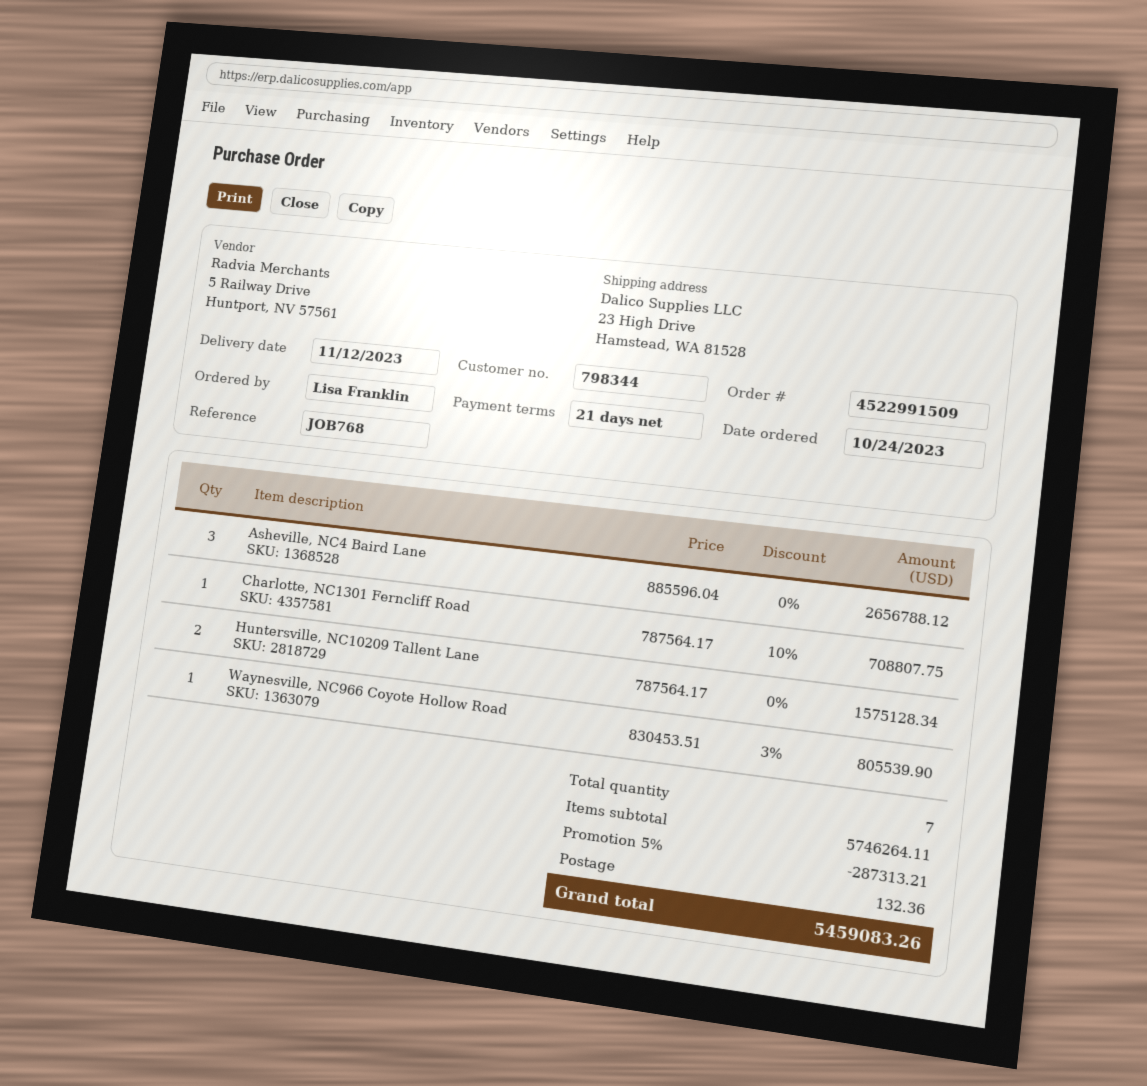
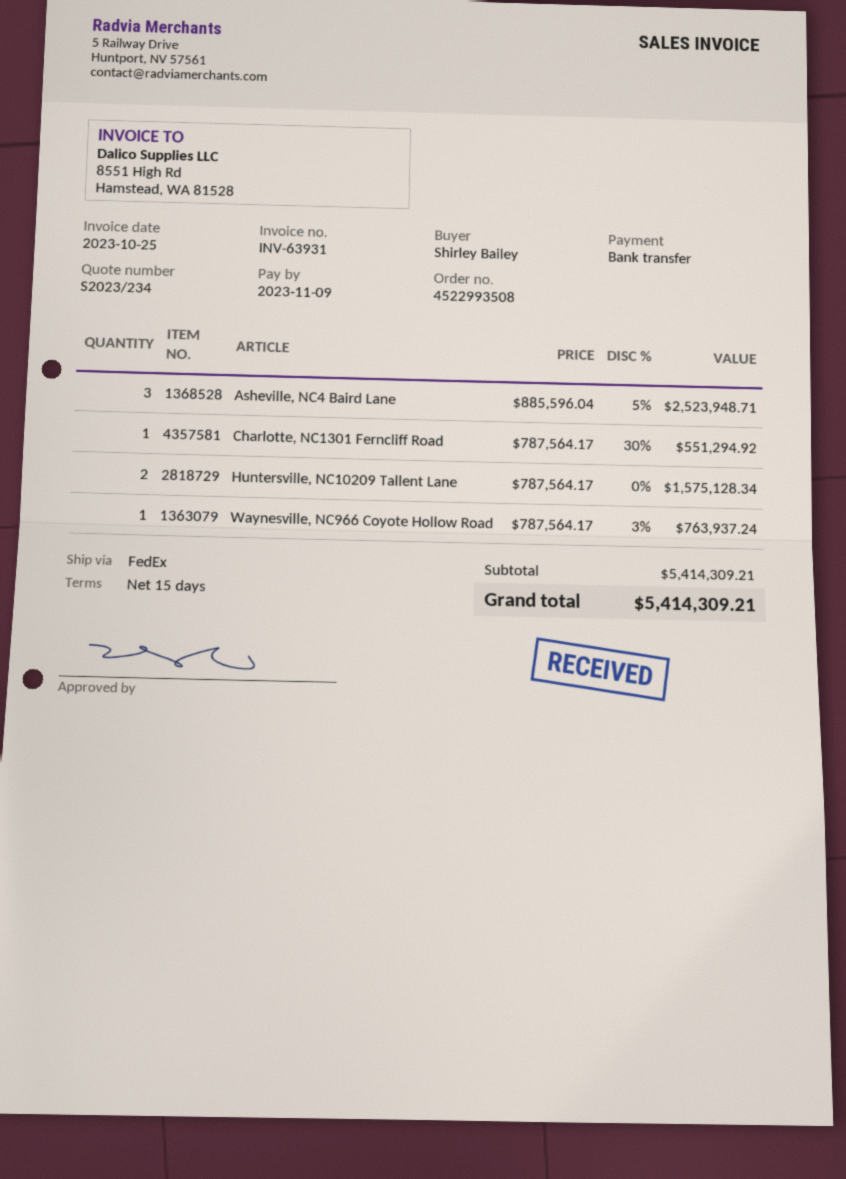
order number: 4522991509 -> 4522993508
payment terms: 21 days -> 15 days
ordered by: Lisa Franklin -> Shirley Bailey
Asheville, NC4 Baird Lane: 3 x 885596.04 = 2656788.12 -> 3 x 885596.04 - 5% = 2523948.71
Charlotte, NC1301 Ferncliff Road: 1 x 787564.17 - 10% = 708807.75 -> 1 x 787564.17 - 30% = 551294.92
Waynesville, NC966 Coyote Hollow Road: 1 x 830453.51 - 3% = 805539.90 -> 1 x 787564.17 - 3% = 763937.24
subtotal: 5746264.11 -> 5414309.21
discount: 5% = 287313.21 -> none
shipping: 132.36 -> none
total: 5459083.26 -> 5414309.21

